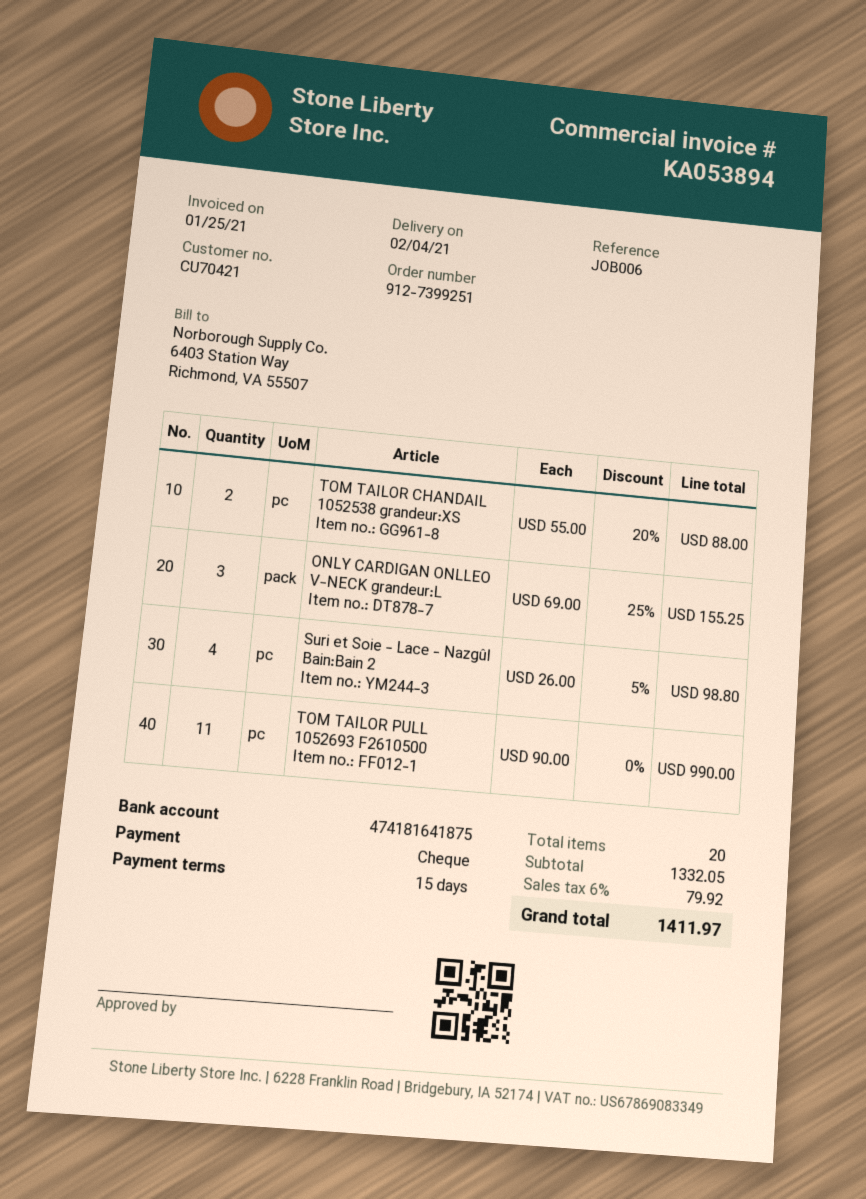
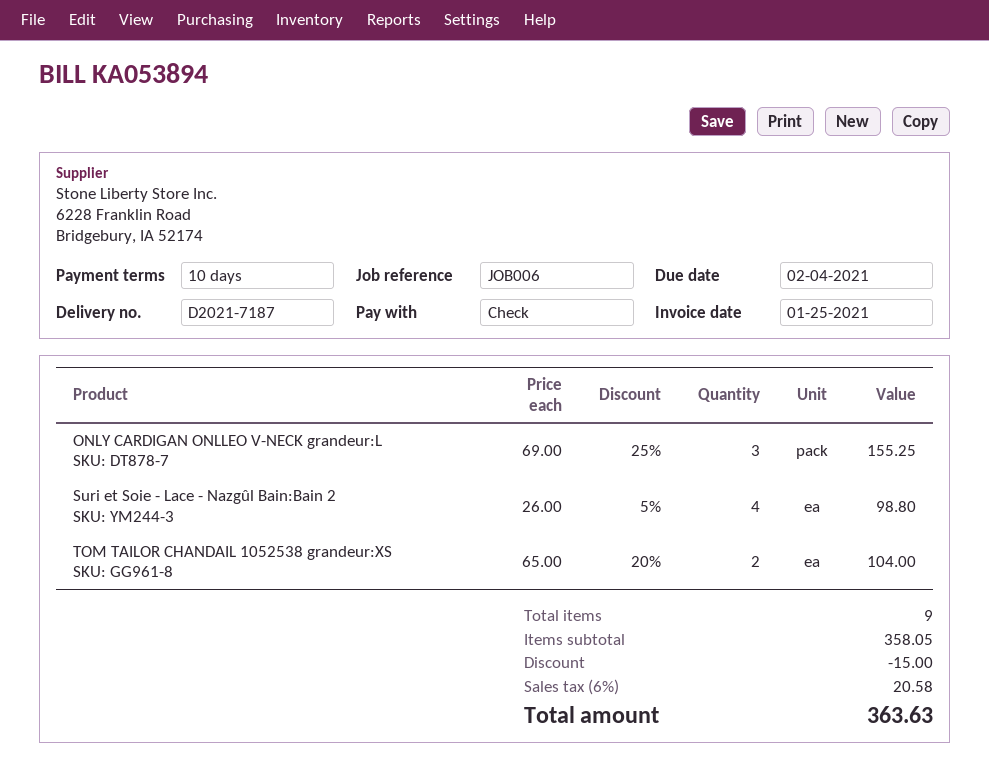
payment terms: 15 days -> 10 days
TOM TAILOR CHANDAIL 1052538 grandeur:XS: 2 x 55.00 - 20% = 88.00 -> 2 x 65.00 - 20% = 104.00
TOM TAILOR PULL 1052693 F2610500: 11 x 90.00 = 990.00 -> none
total quantity: 20 -> 9
subtotal: 1332.05 -> 358.05
discount: none -> 15.00
tax: 6% = 79.92 -> 6% = 20.58
total: 1411.97 -> 363.63

